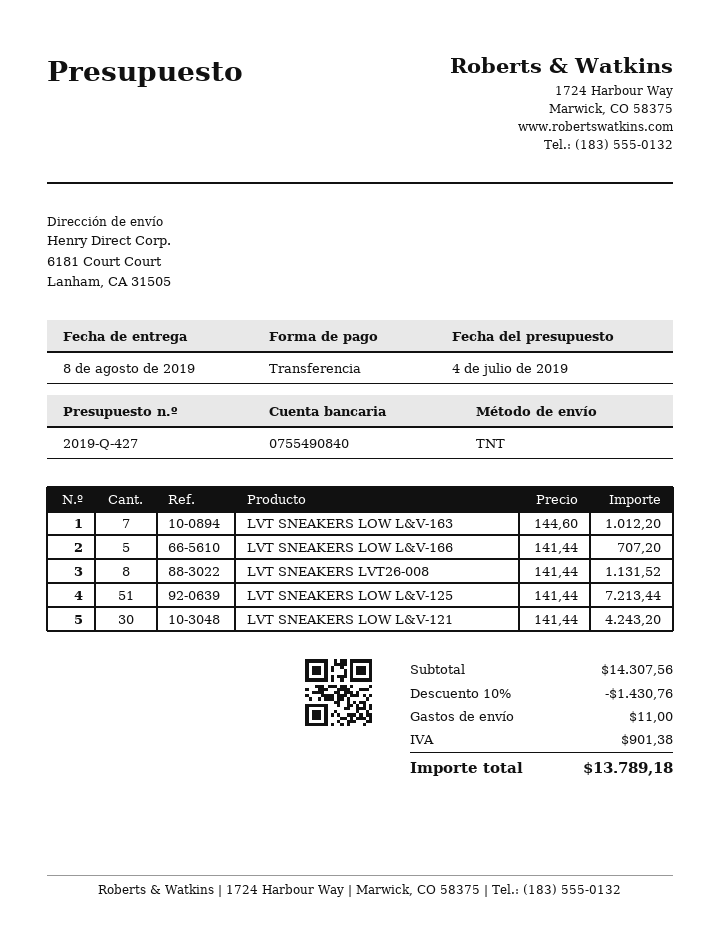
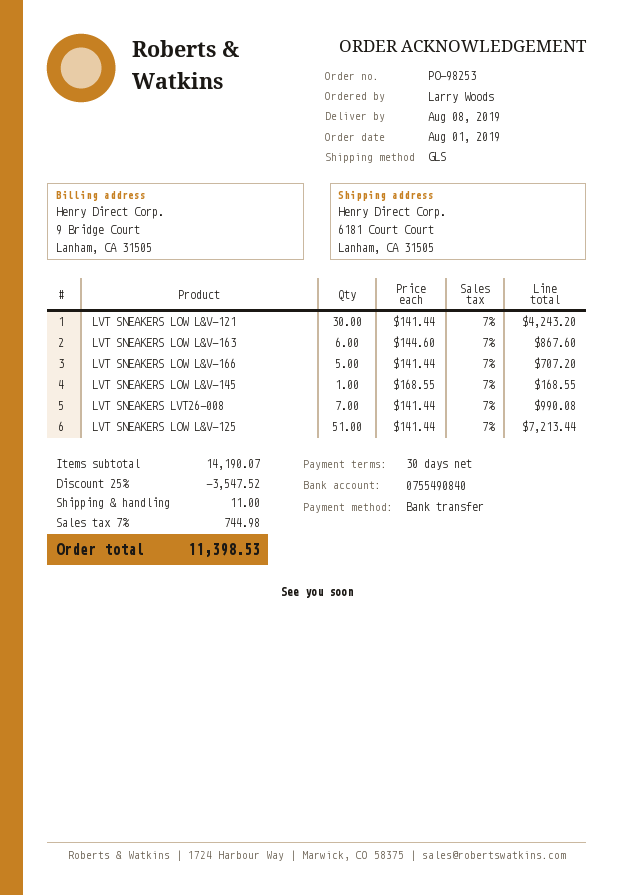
shipping method: TNT -> GLS
LVT SNEAKERS LOW L&V-163: 7 x 144.60 = 1012.20 -> 6 x 144.60 = 867.60
LVT SNEAKERS LVT26-008: 8 x 141.44 = 1131.52 -> 7 x 141.44 = 990.08
LVT SNEAKERS LOW L&V-145: none -> 1 x 168.55 = 168.55
subtotal: 14307.56 -> 14190.07
discount: 10% = 1430.76 -> 25% = 3547.52
tax: 901.38 -> 744.98
total: 13789.18 -> 11398.53

